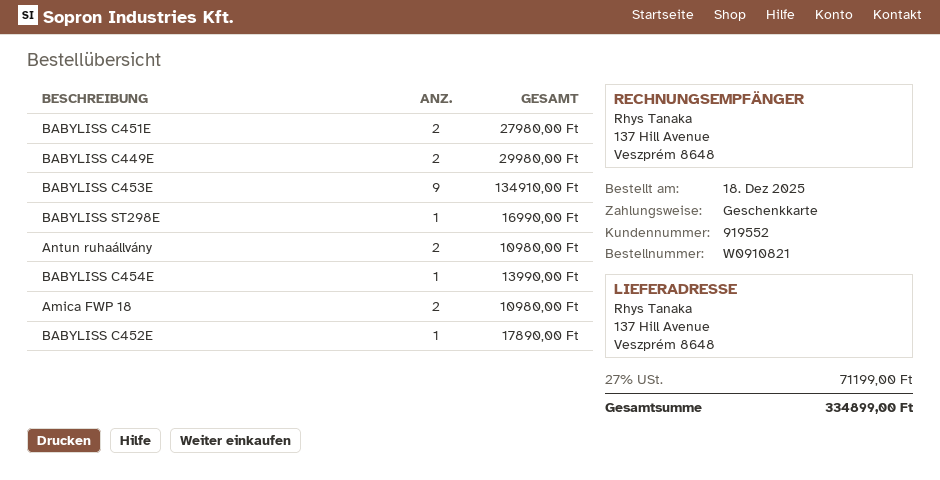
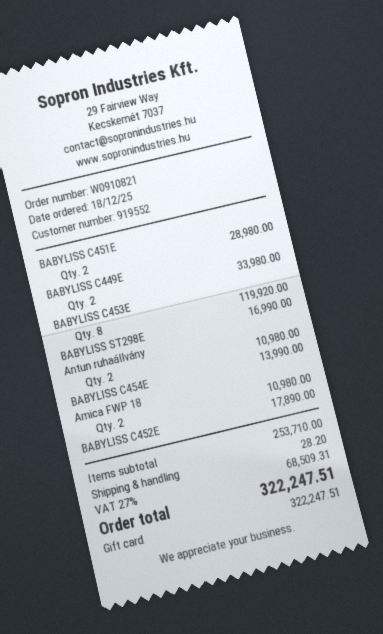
BABYLISS C451E: 2 for 27980.00 -> 2 for 28980.00
BABYLISS C449E: 2 for 29980.00 -> 2 for 33980.00
BABYLISS C453E: 9 for 134910.00 -> 8 for 119920.00
shipping: none -> 28.20
tax: 27% = 71199.00 -> 27% = 68509.31
total: 334899.00 -> 322247.51

